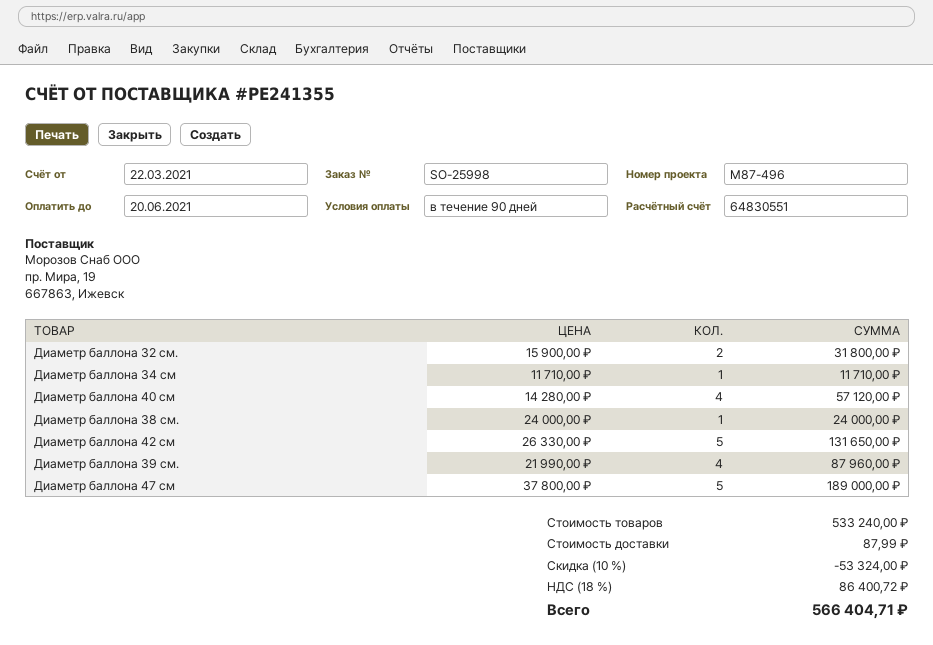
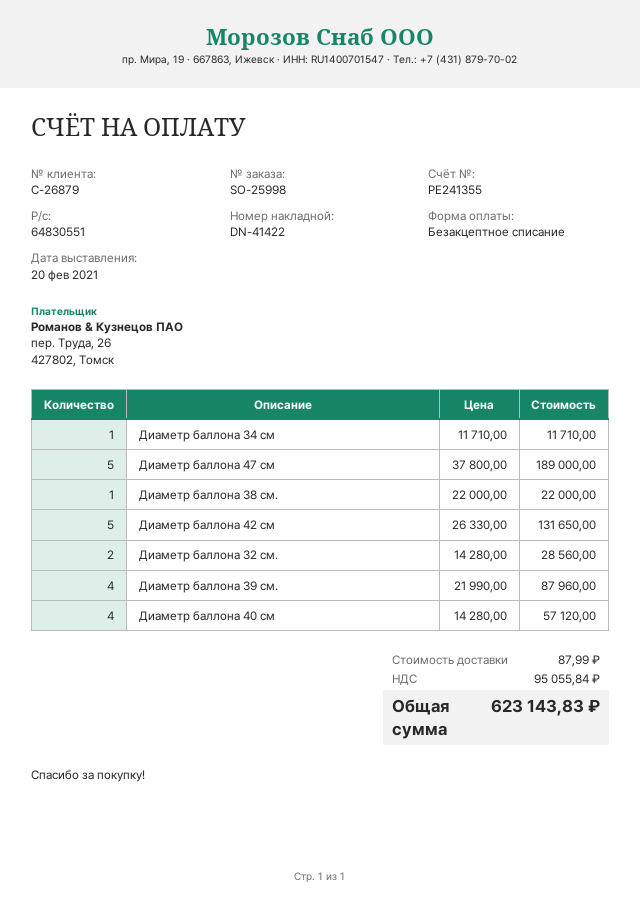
invoice date: 2021-03-22 -> 2021-02-20
Диаметр баллона 32 см.: 2 x 15900.00 = 31800.00 -> 2 x 14280.00 = 28560.00
Диаметр баллона 38 см.: 1 x 24000.00 = 24000.00 -> 1 x 22000.00 = 22000.00
discount: 10% = 53324.00 -> none
tax: 86400.72 -> 95055.84
total: 566404.71 -> 623143.83

